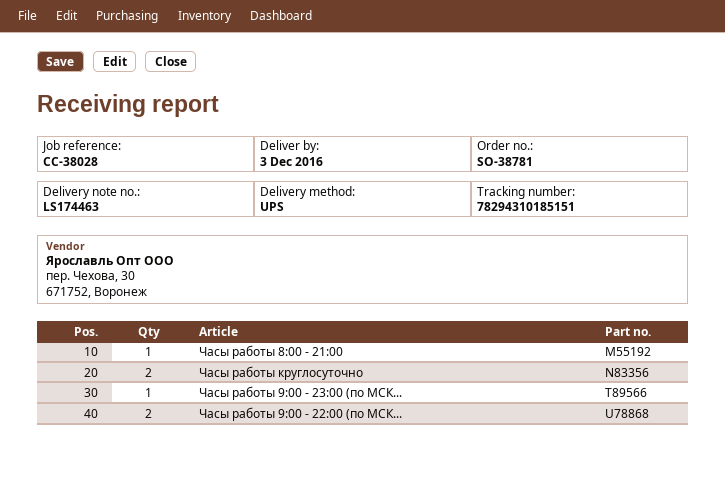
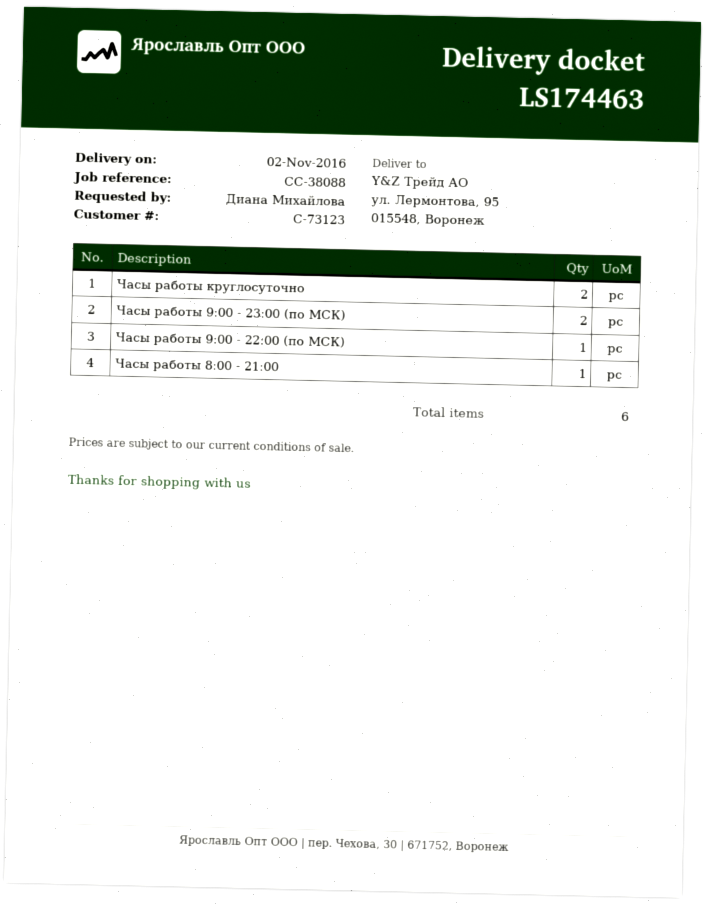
delivery date: 2016-12-03 -> 2016-11-02
reference: CC-38028 -> CC-38088
Часы работы 9:00 - 23:00 (по МСК...: 1 -> 2
Часы работы 9:00 - 22:00 (по МСК...: 2 -> 1

